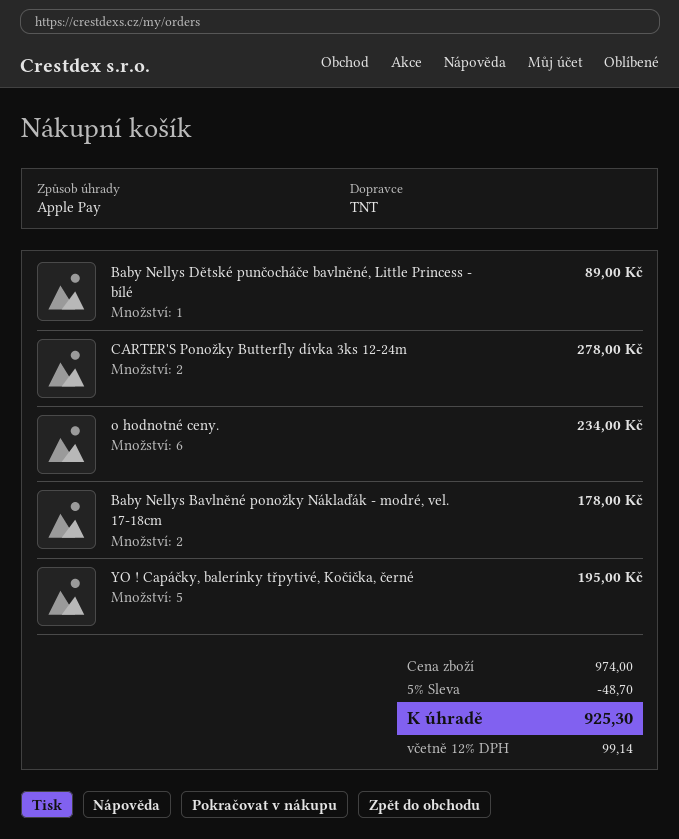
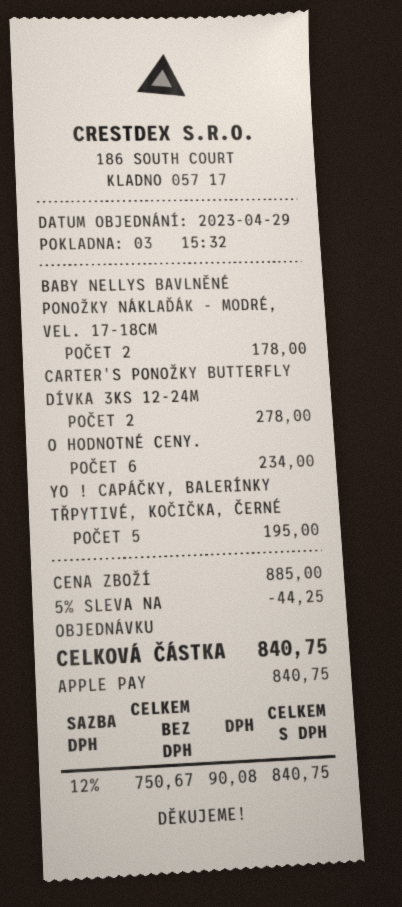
Baby Nellys Dětské punčocháče bavlněné, Little Princess - bílé: 1 for 89.00 -> none
subtotal: 974.00 -> 885.00
discount: 5% = 48.70 -> 5% = 44.25
tax: 12% = 99.14 -> 12% = 90.08
total: 925.30 -> 840.75

